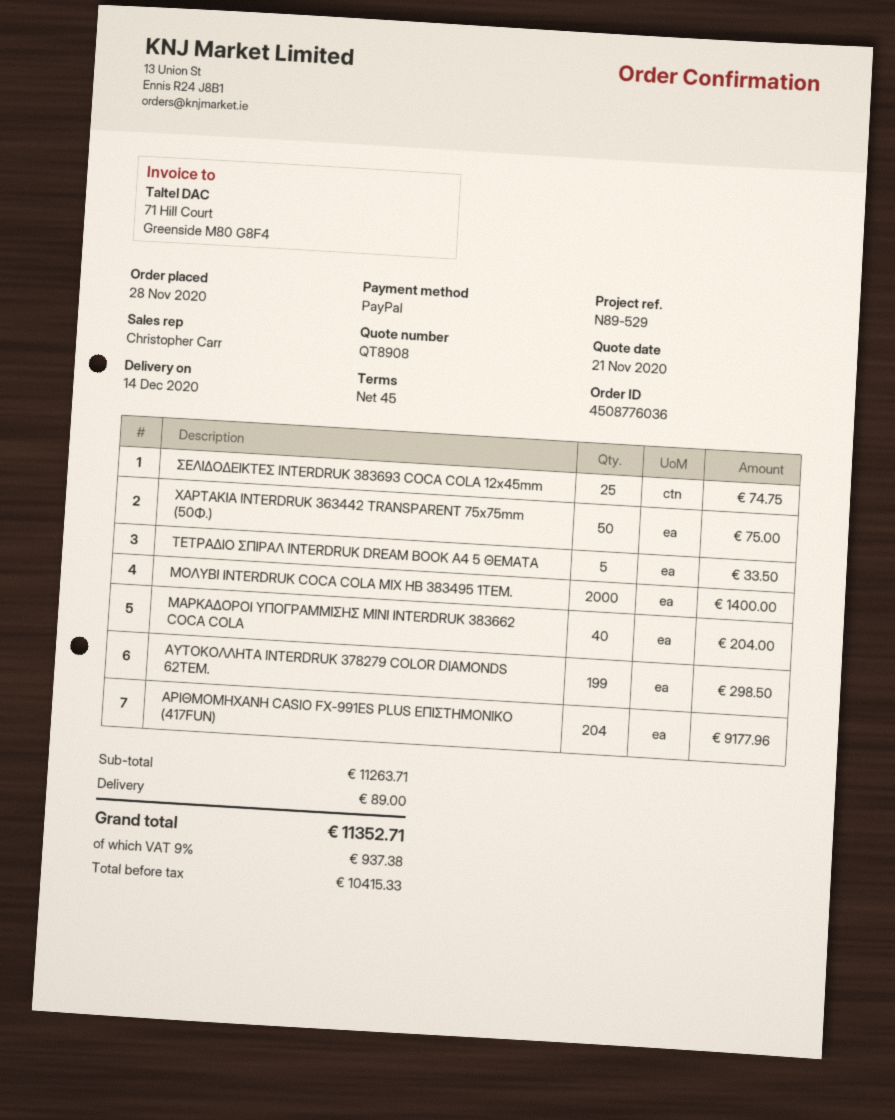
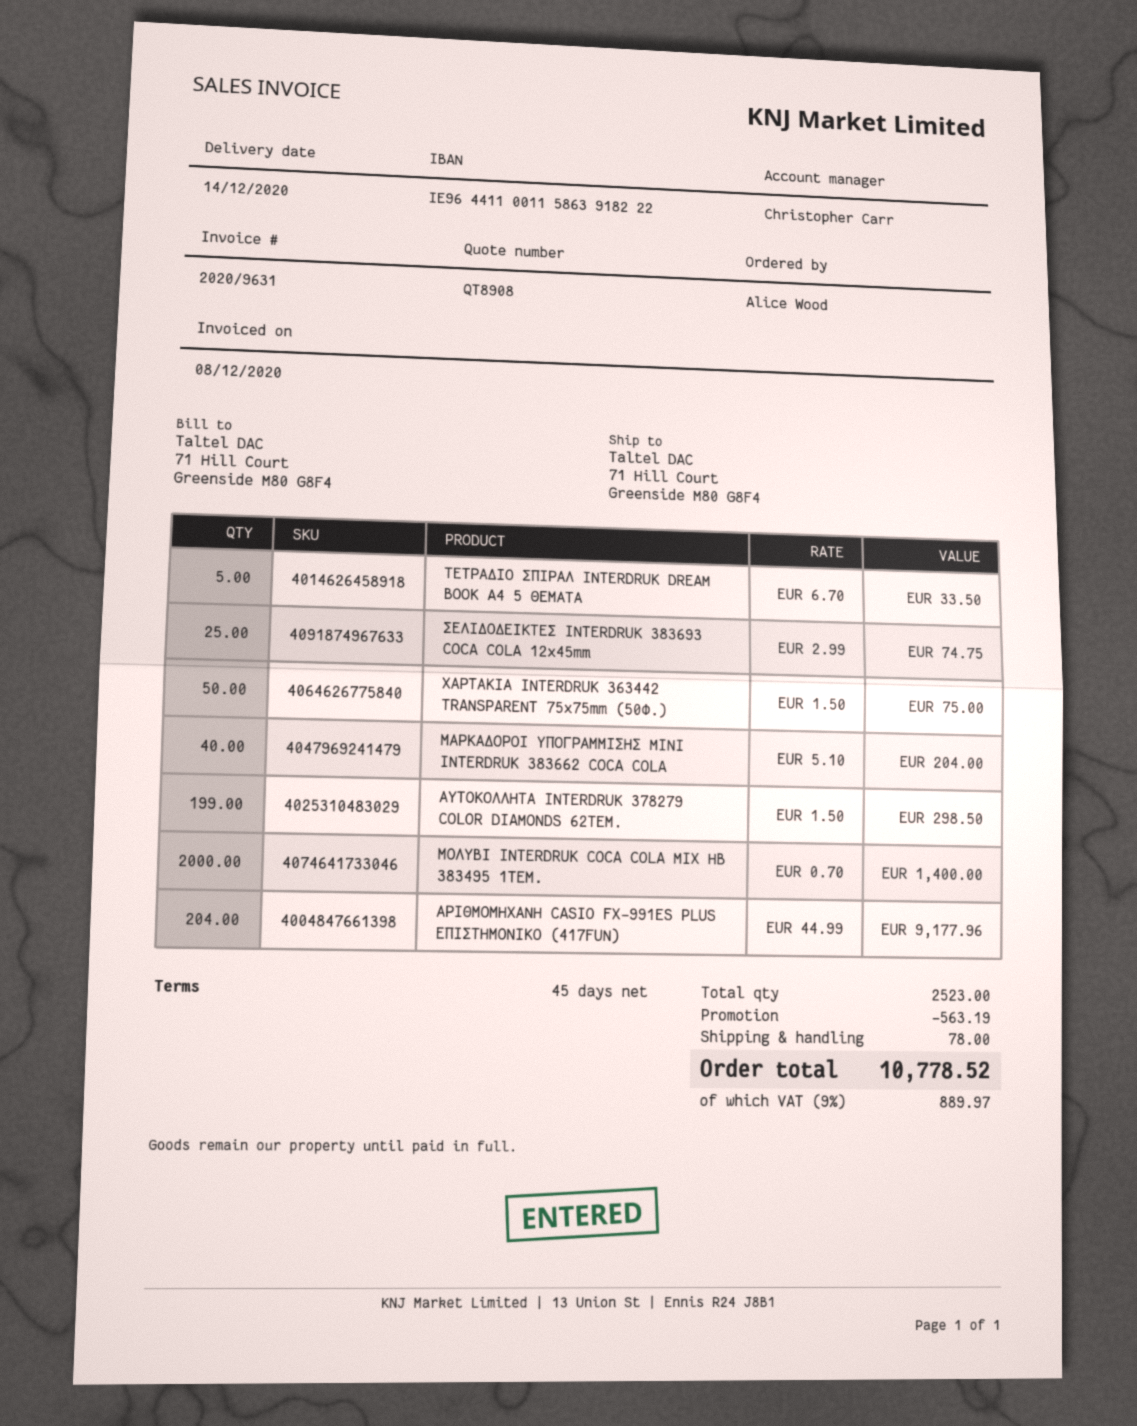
discount: none -> 563.19
shipping: 89.00 -> 78.00
tax: 9% = 937.38 -> 9% = 889.97
total: 11352.71 -> 10778.52

